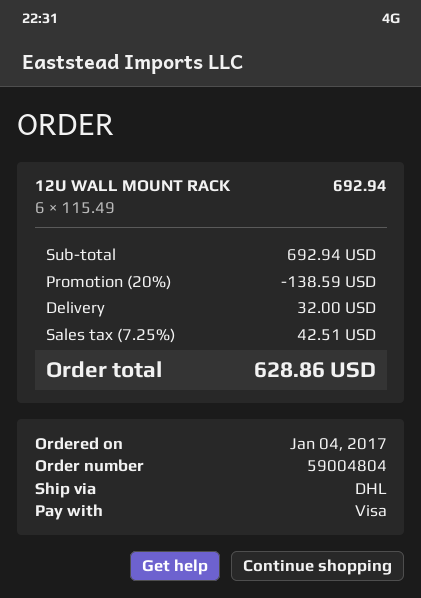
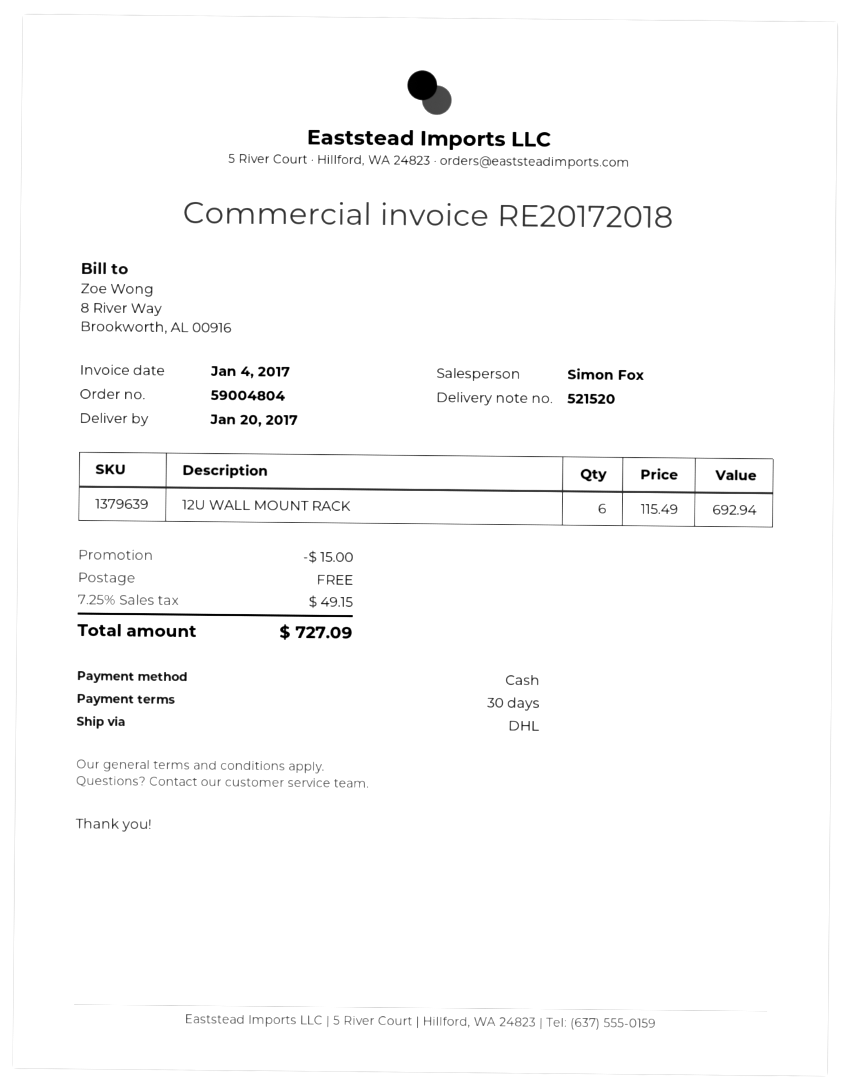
payment method: Visa -> cash
discount: 138.59 -> 15.00
shipping: 32.00 -> 0.00
tax: 7.25% = 42.51 -> 7.25% = 49.15
total: 628.86 -> 727.09

